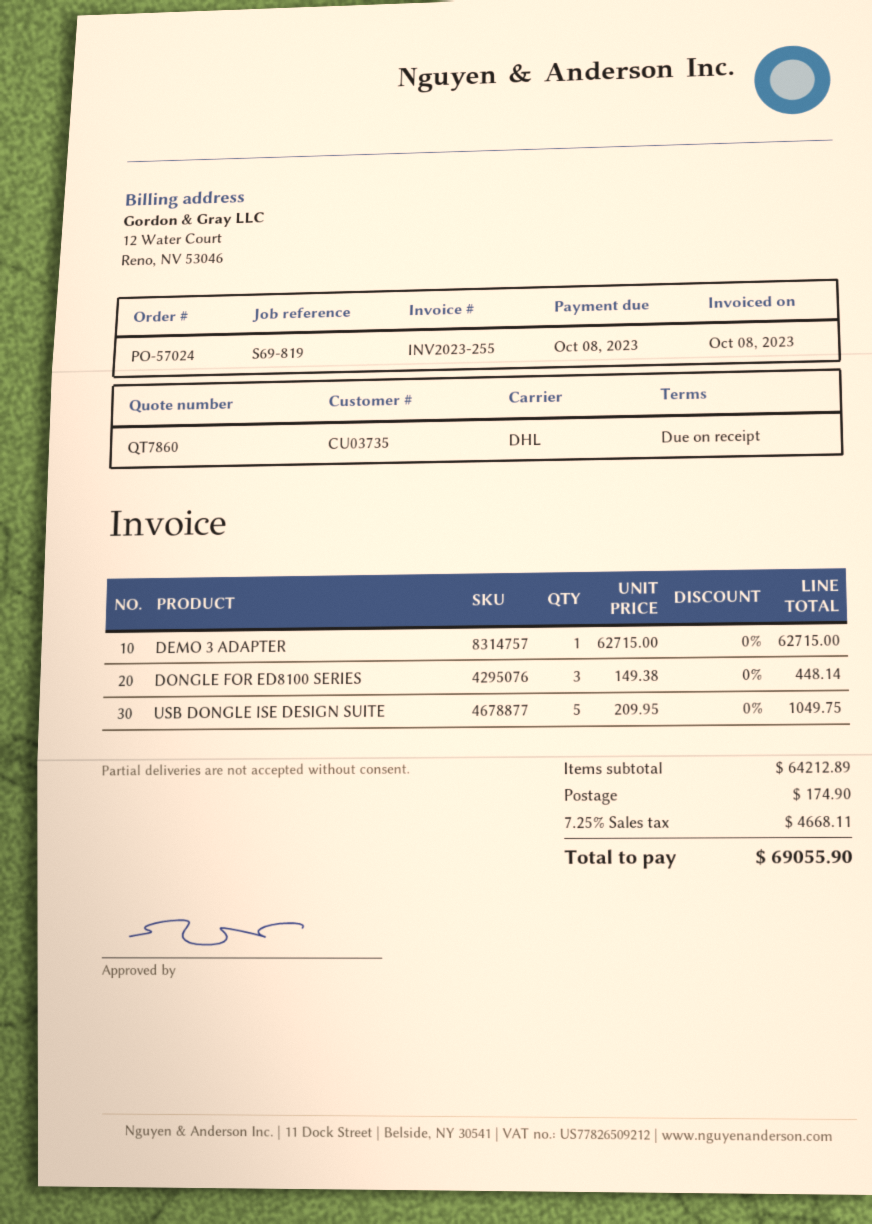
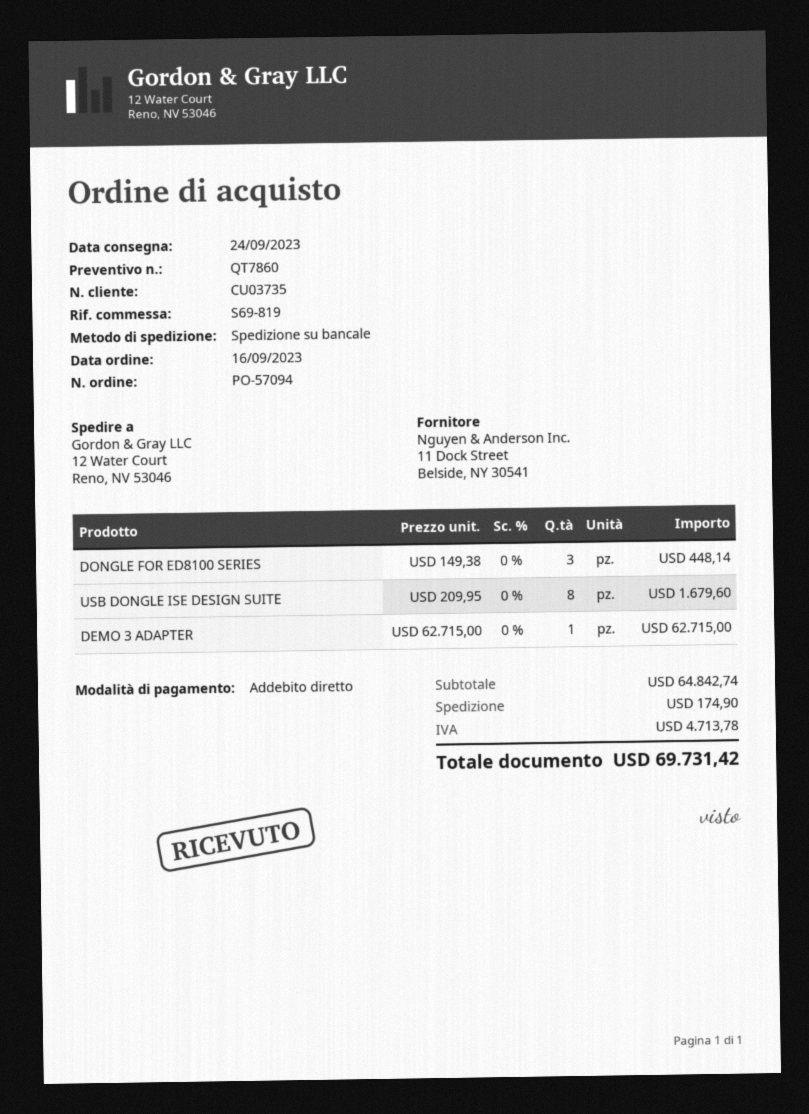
order number: PO-57024 -> PO-57094
shipping method: DHL -> pallet freight
USB DONGLE ISE DESIGN SUITE: 5 x 209.95 = 1049.75 -> 8 x 209.95 = 1679.60
subtotal: 64212.89 -> 64842.74
tax: 4668.11 -> 4713.78
total: 69055.90 -> 69731.42

